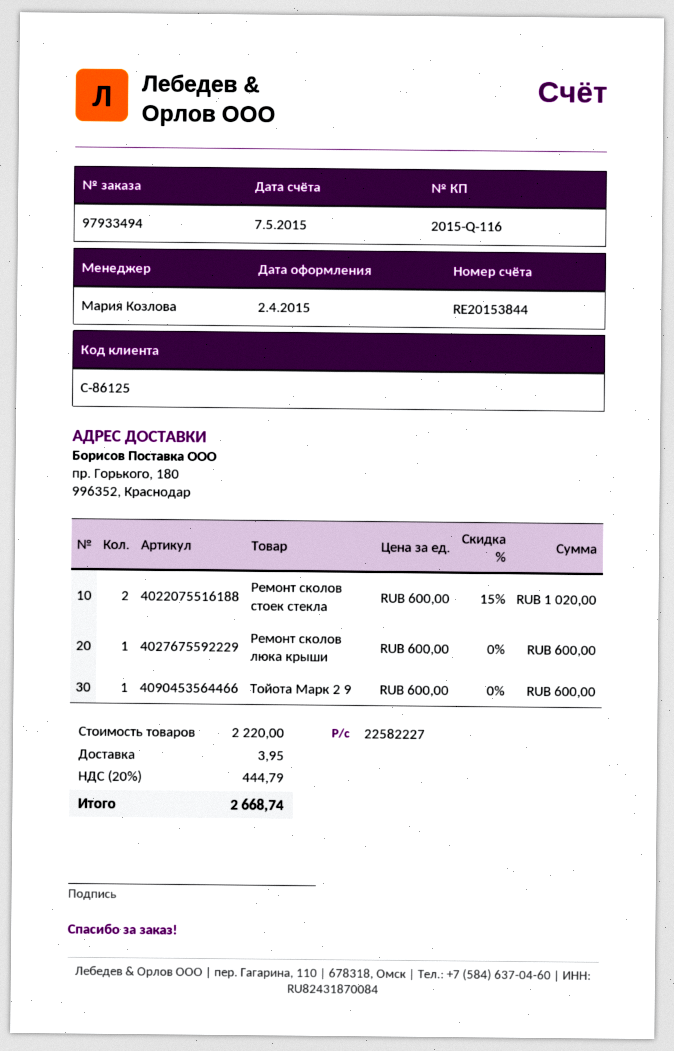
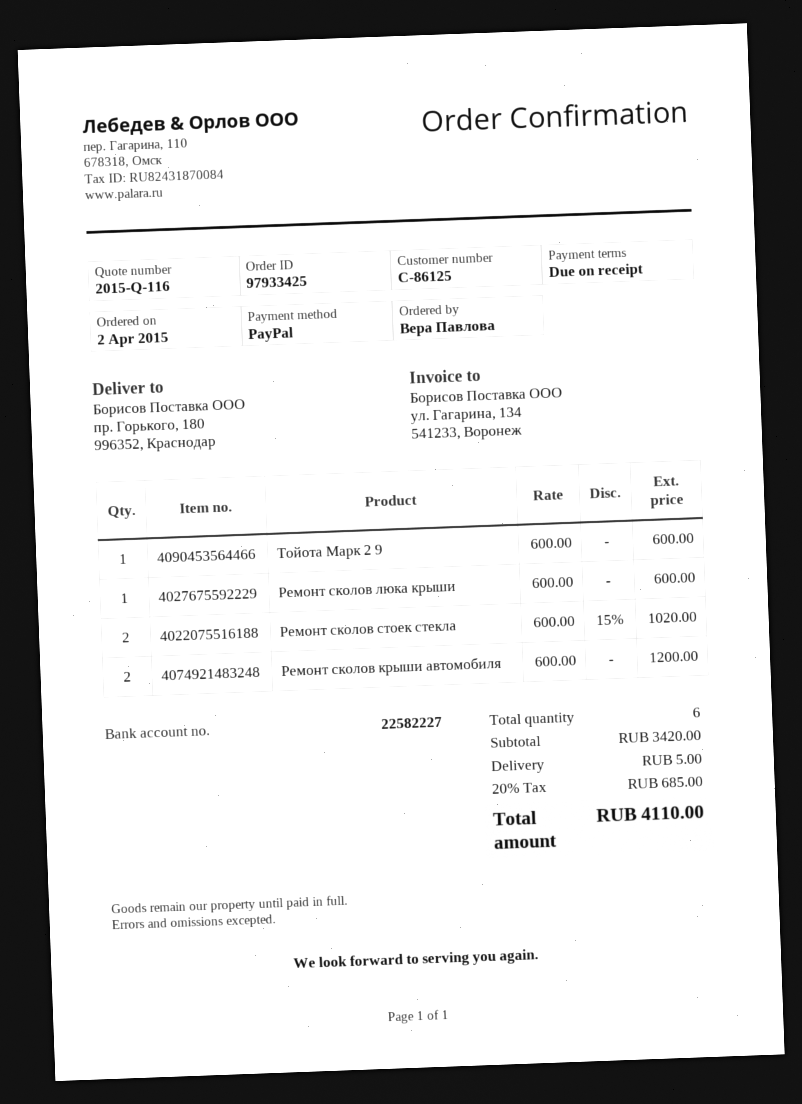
order number: 97933494 -> 97933425
Ремонт сколов крыши автомобиля: none -> 2 x 600.00 = 1200.00
subtotal: 2220.00 -> 3420.00
shipping: 3.95 -> 5.00
tax: 20% = 444.79 -> 20% = 685.00
total: 2668.74 -> 4110.00

